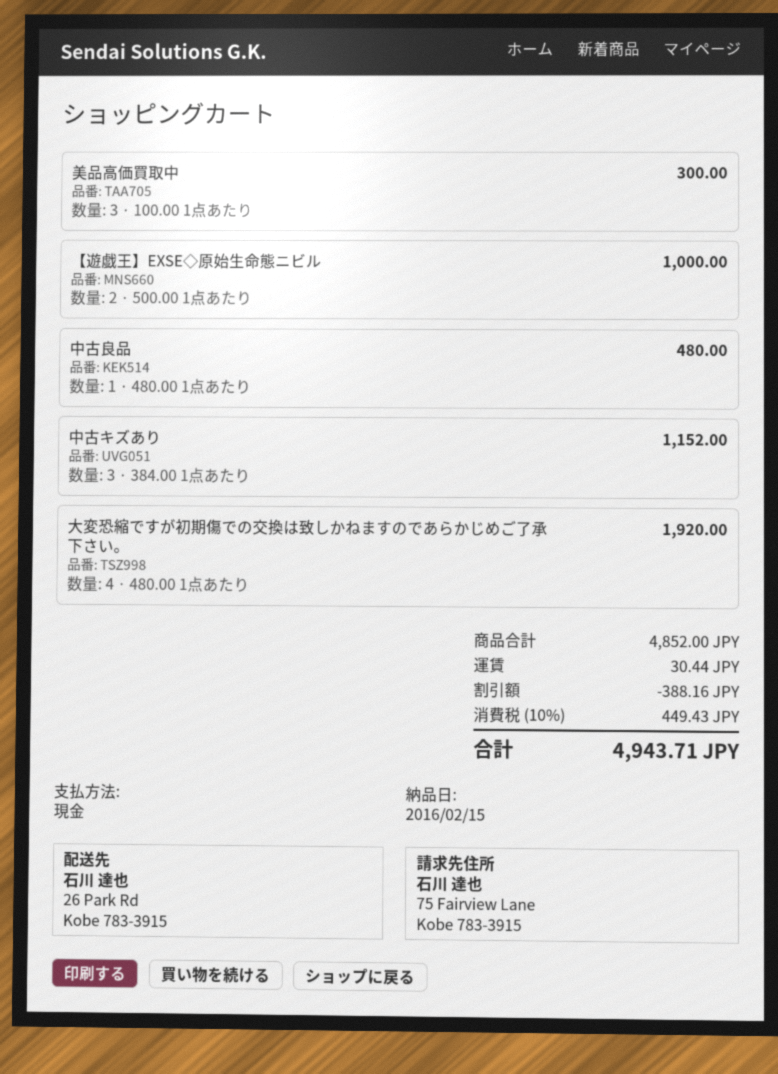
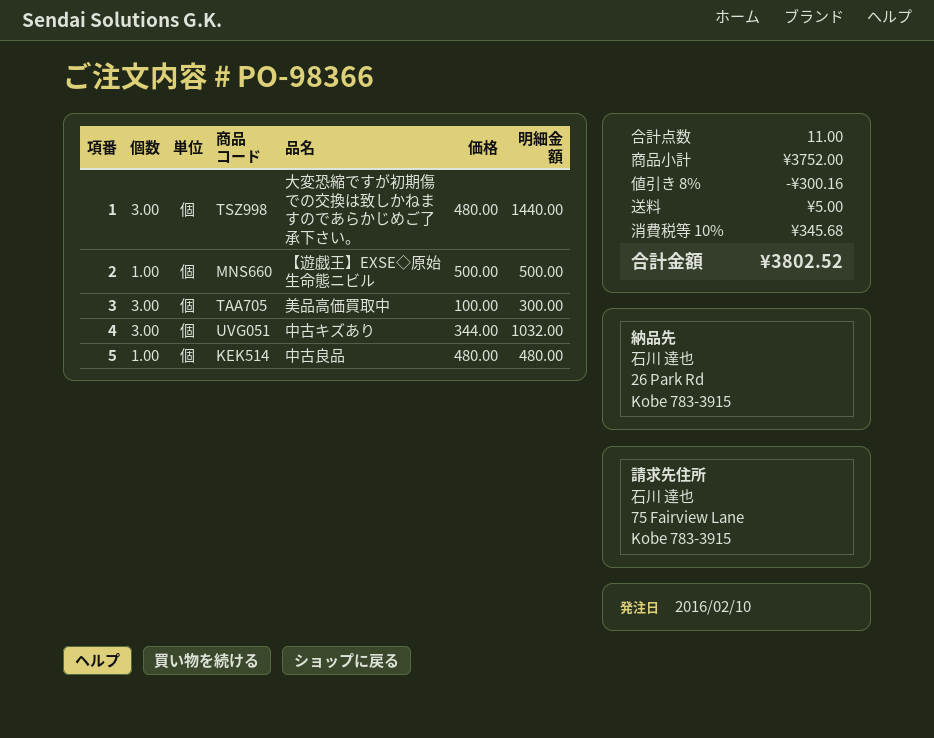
【遊戯王】EXSE◇原始生命態ニビル: 2 x 500.00 = 1000.00 -> 1 x 500.00 = 500.00
中古キズあり: 3 x 384.00 = 1152.00 -> 3 x 344.00 = 1032.00
大変恐縮ですが初期傷での交換は致しかねますのであらかじめご了承下さい。: 4 x 480.00 = 1920.00 -> 3 x 480.00 = 1440.00
subtotal: 4852.00 -> 3752.00
discount: 388.16 -> 300.16
shipping: 30.44 -> 5.00
tax: 10% = 449.43 -> 10% = 345.68
total: 4943.71 -> 3802.52

